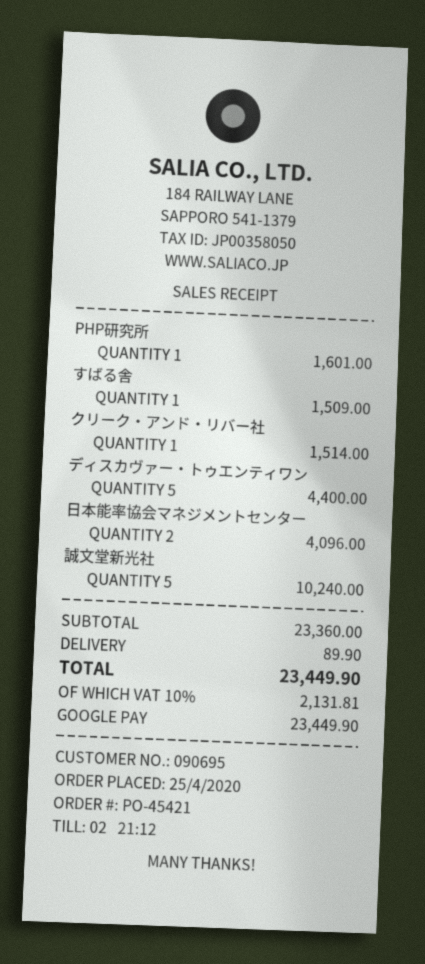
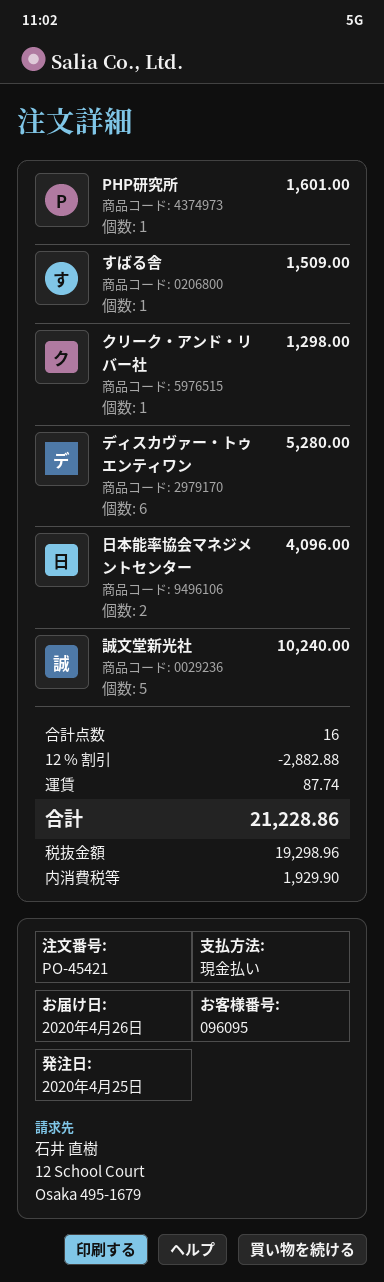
customer number: 090695 -> 096095
payment method: Google Pay -> cash
クリーク・アンド・リバー社: 1 for 1514.00 -> 1 for 1298.00
ディスカヴァー・トゥエンティワン: 5 for 4400.00 -> 6 for 5280.00
discount: none -> 12% = 2882.88
shipping: 89.90 -> 87.74
tax: 2131.81 -> 1929.90
total: 23449.90 -> 21228.86

